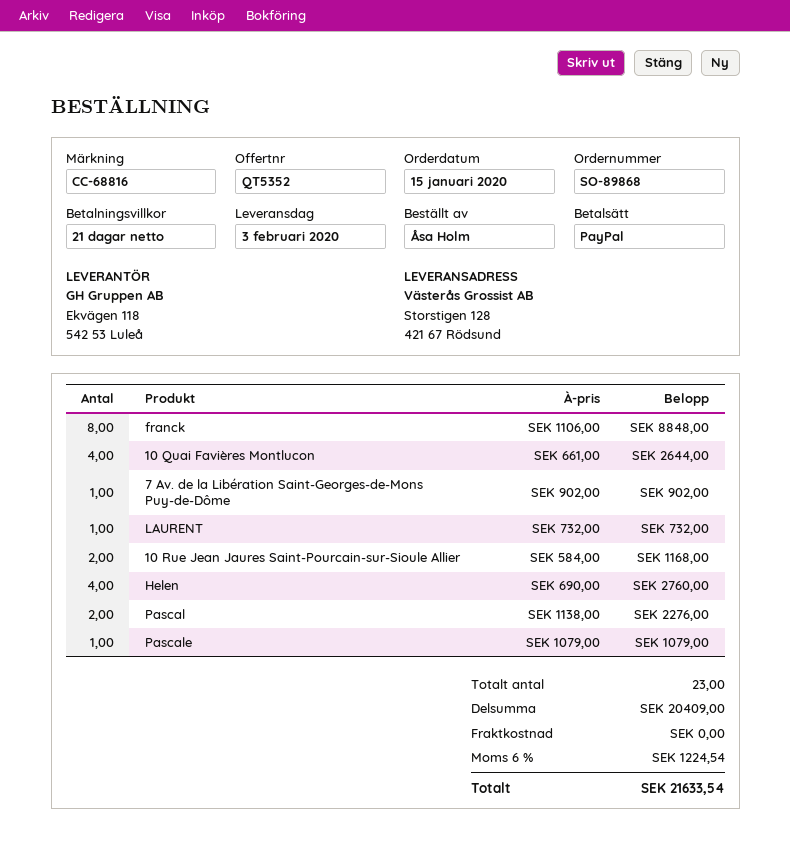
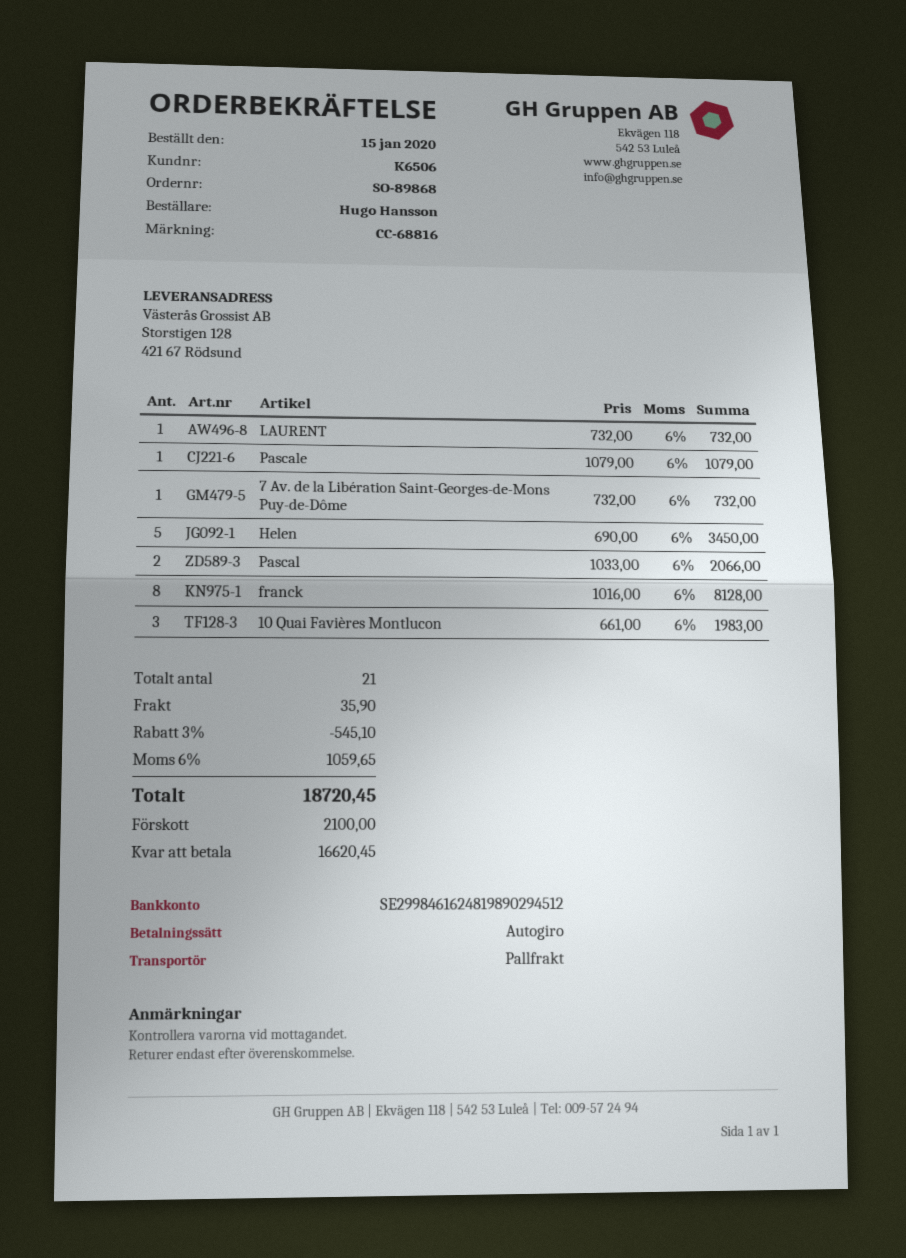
ordered by: Åsa Holm -> Hugo Hansson
payment method: PayPal -> direct debit
franck: 8 x 1106.00 = 8848.00 -> 8 x 1016.00 = 8128.00
10 Quai Favières Montlucon: 4 x 661.00 = 2644.00 -> 3 x 661.00 = 1983.00
7 Av. de la Libération Saint-Georges-de-Mons Puy-de-Dôme: 1 x 902.00 = 902.00 -> 1 x 732.00 = 732.00
10 Rue Jean Jaures Saint-Pourcain-sur-Sioule Allier: 2 x 584.00 = 1168.00 -> none
Helen: 4 x 690.00 = 2760.00 -> 5 x 690.00 = 3450.00
Pascal: 2 x 1138.00 = 2276.00 -> 2 x 1033.00 = 2066.00
total quantity: 23 -> 21
discount: none -> 3% = 545.10
shipping: 0.00 -> 35.90
tax: 6% = 1224.54 -> 6% = 1059.65
total: 21633.54 -> 18720.45

